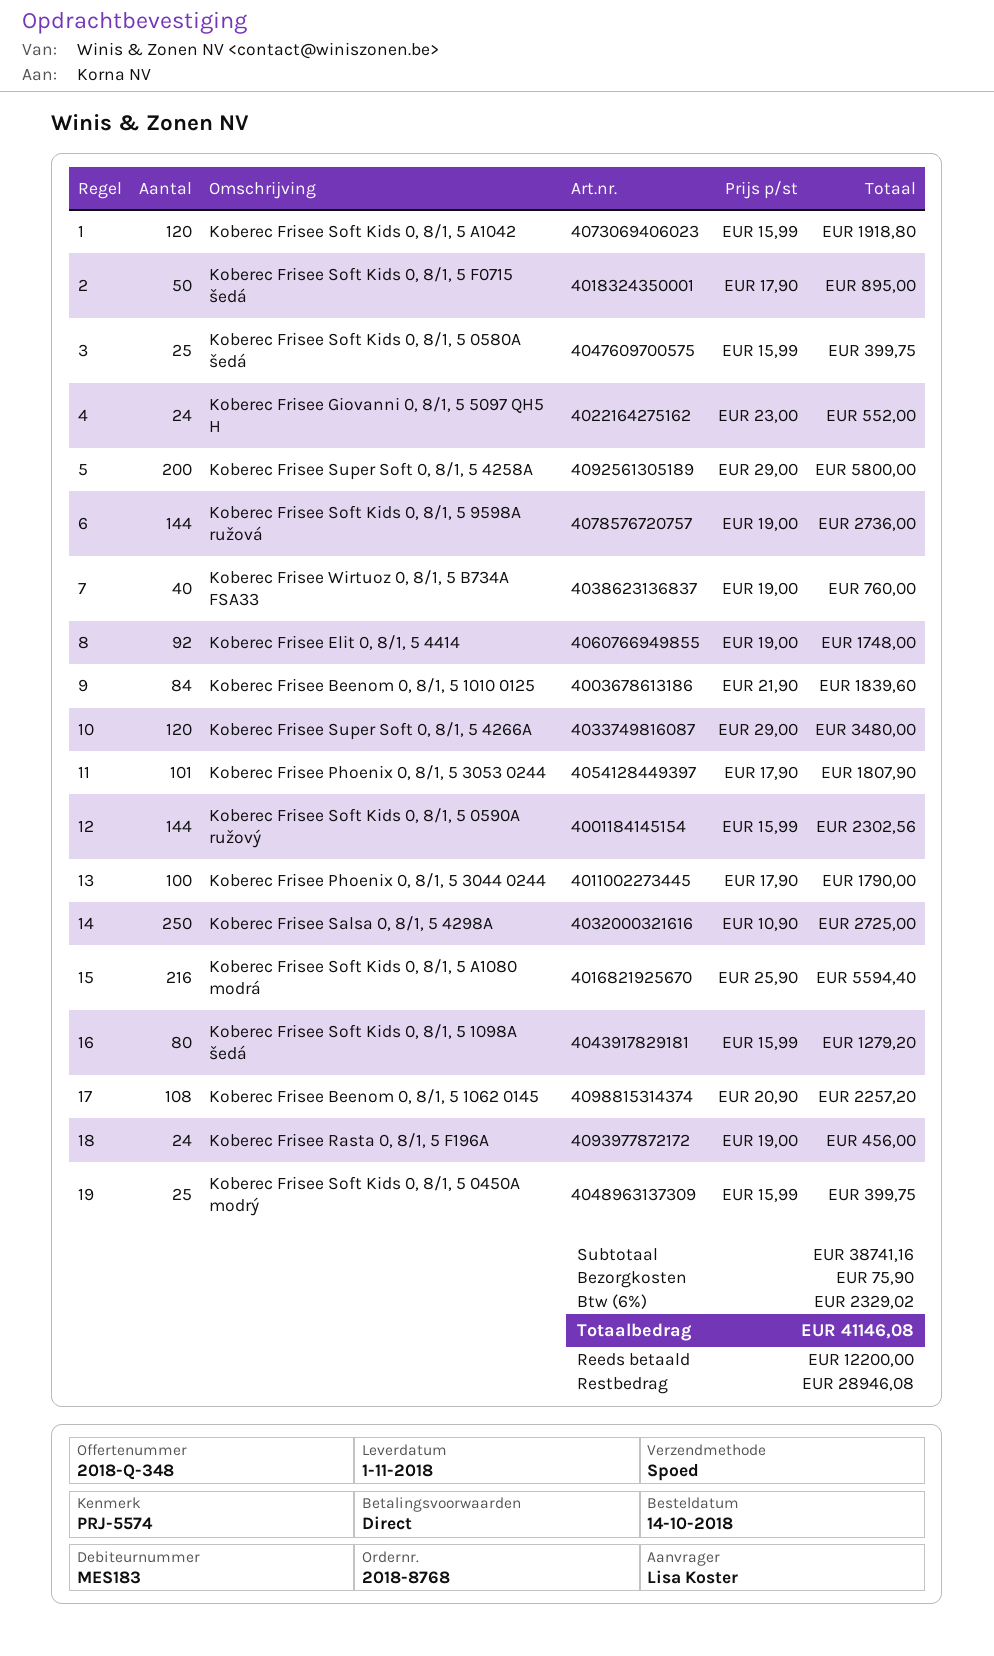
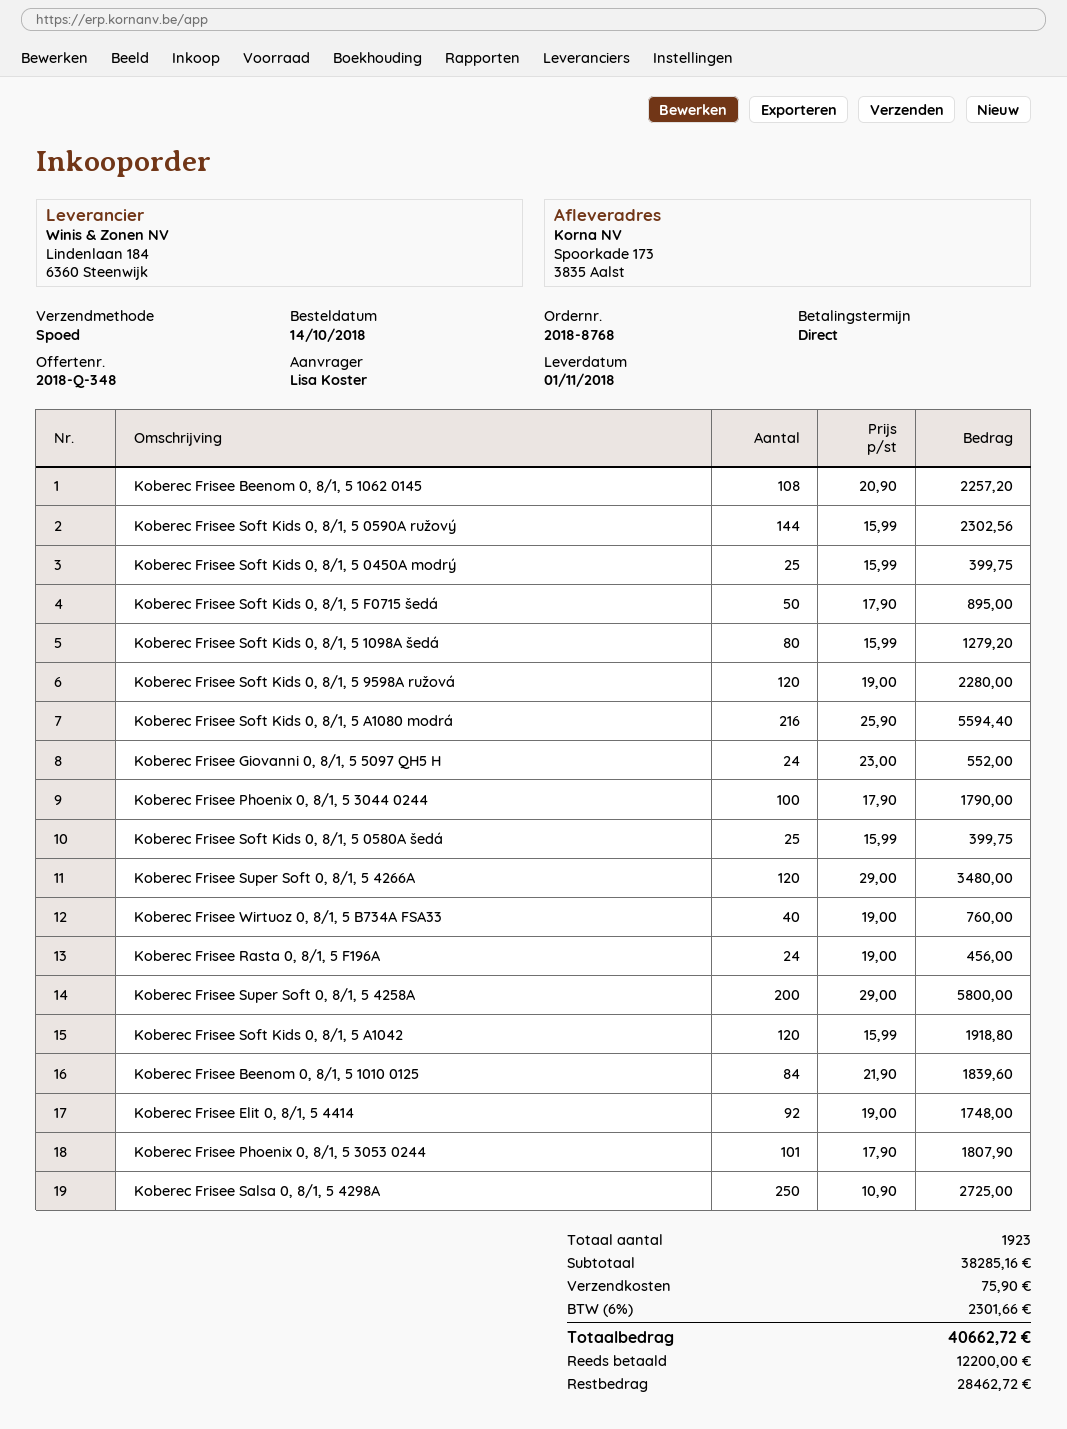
Koberec Frisee Soft Kids 0, 8/1, 5 9598A ružová: 144 x 19.00 = 2736.00 -> 120 x 19.00 = 2280.00
subtotal: 38741.16 -> 38285.16
tax: 6% = 2329.02 -> 6% = 2301.66
total: 41146.08 -> 40662.72
balance: 28946.08 -> 28462.72

